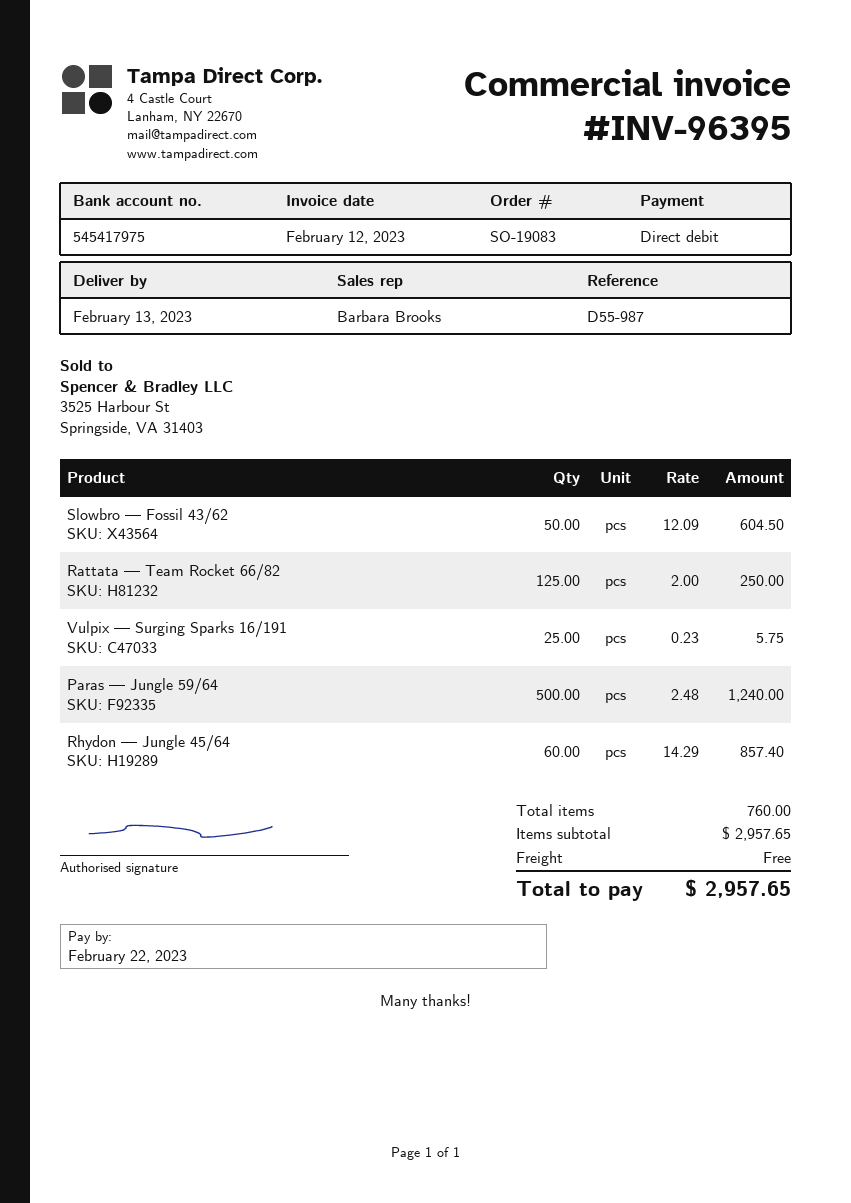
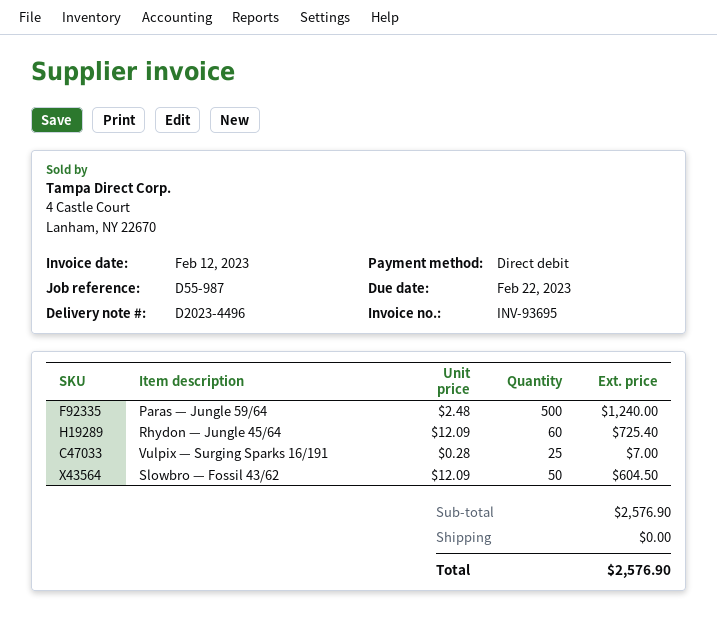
invoice number: INV-96395 -> INV-93695
Rattata — Team Rocket 66/82: 125 x 2.00 = 250.00 -> none
Vulpix — Surging Sparks 16/191: 25 x 0.23 = 5.75 -> 25 x 0.28 = 7.00
Rhydon — Jungle 45/64: 60 x 14.29 = 857.40 -> 60 x 12.09 = 725.40
subtotal: 2957.65 -> 2576.90
total: 2957.65 -> 2576.90

